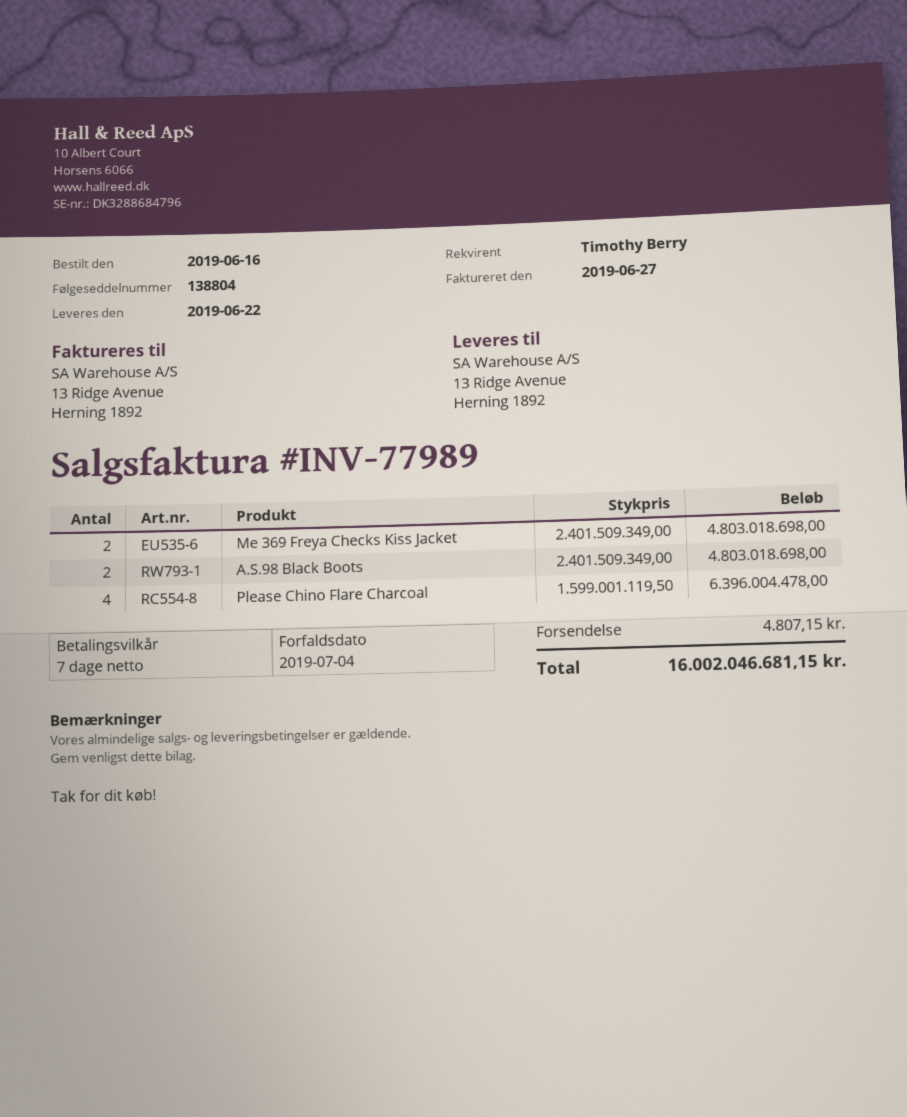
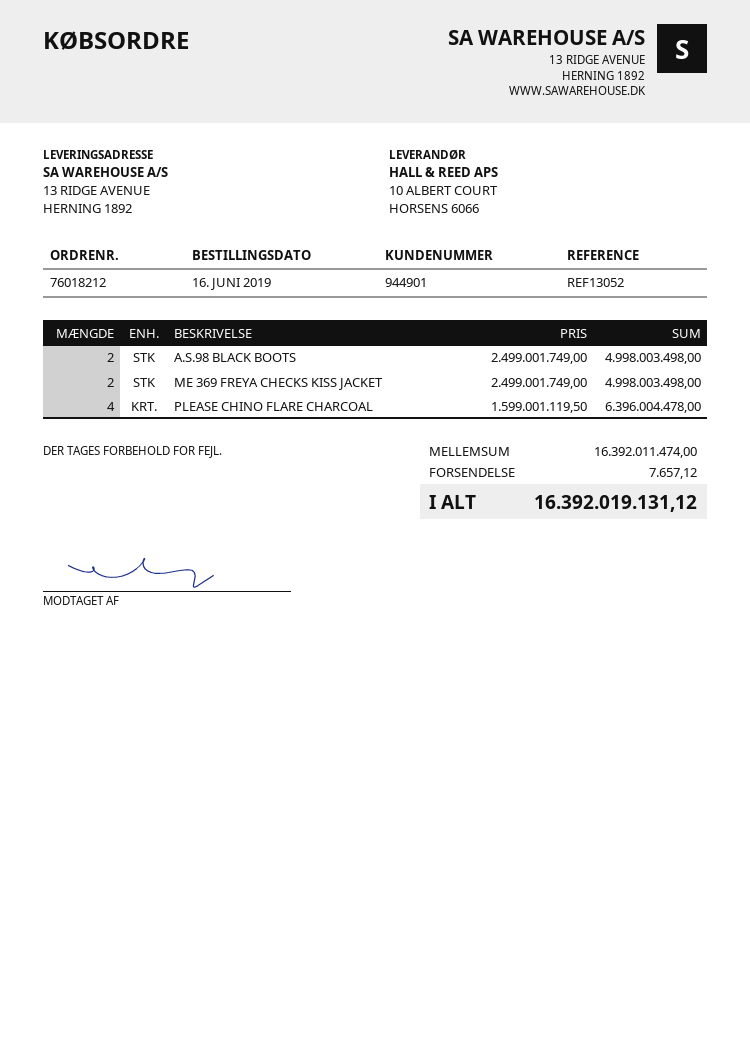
Me 369 Freya Checks Kiss Jacket: 2 x 2401509349.00 = 4803018698.00 -> 2 x 2499001749.00 = 4998003498.00
A.S.98 Black Boots: 2 x 2401509349.00 = 4803018698.00 -> 2 x 2499001749.00 = 4998003498.00
shipping: 4807.15 -> 7657.12
total: 16002046681.15 -> 16392019131.12

